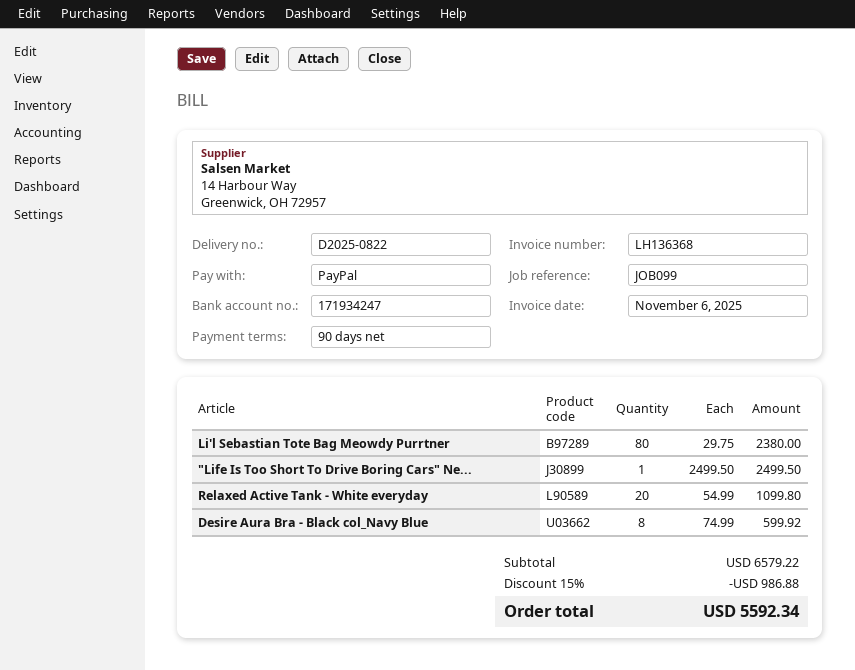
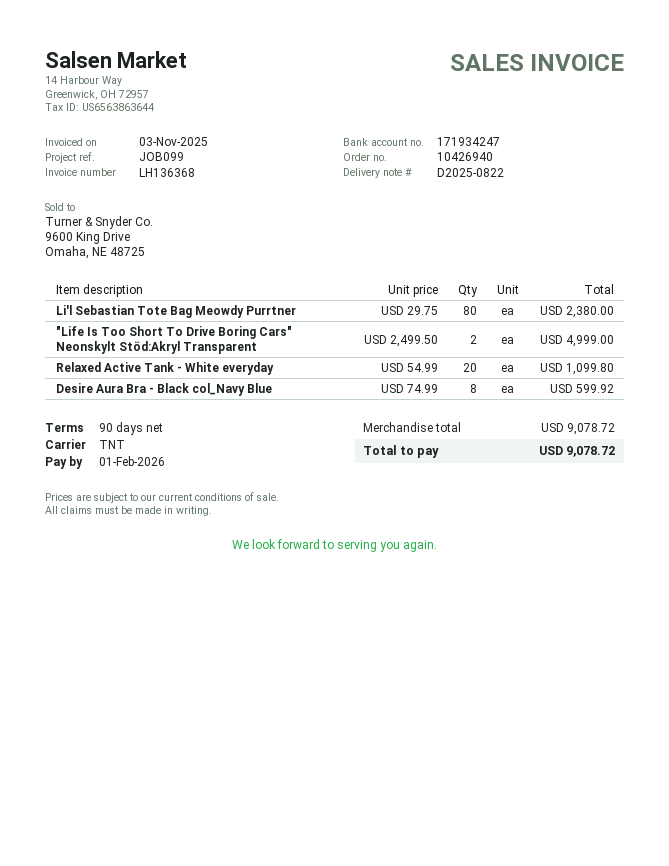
invoice date: 2025-11-06 -> 2025-11-03
"Life Is Too Short To Drive Boring Cars" Ne...: 1 x 2499.50 = 2499.50 -> 2 x 2499.50 = 4999.00
subtotal: 6579.22 -> 9078.72
discount: 15% = 986.88 -> none
total: 5592.34 -> 9078.72

